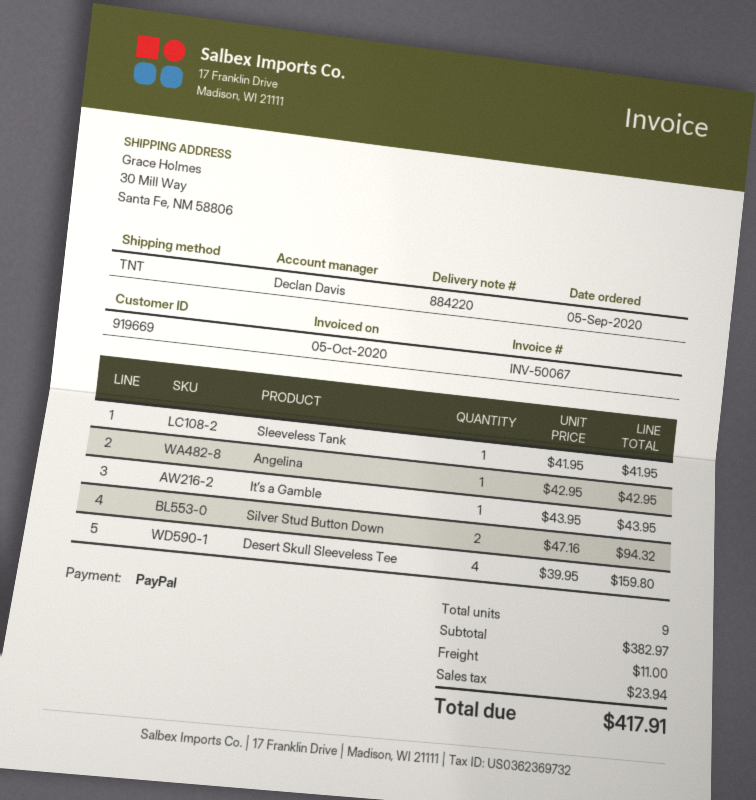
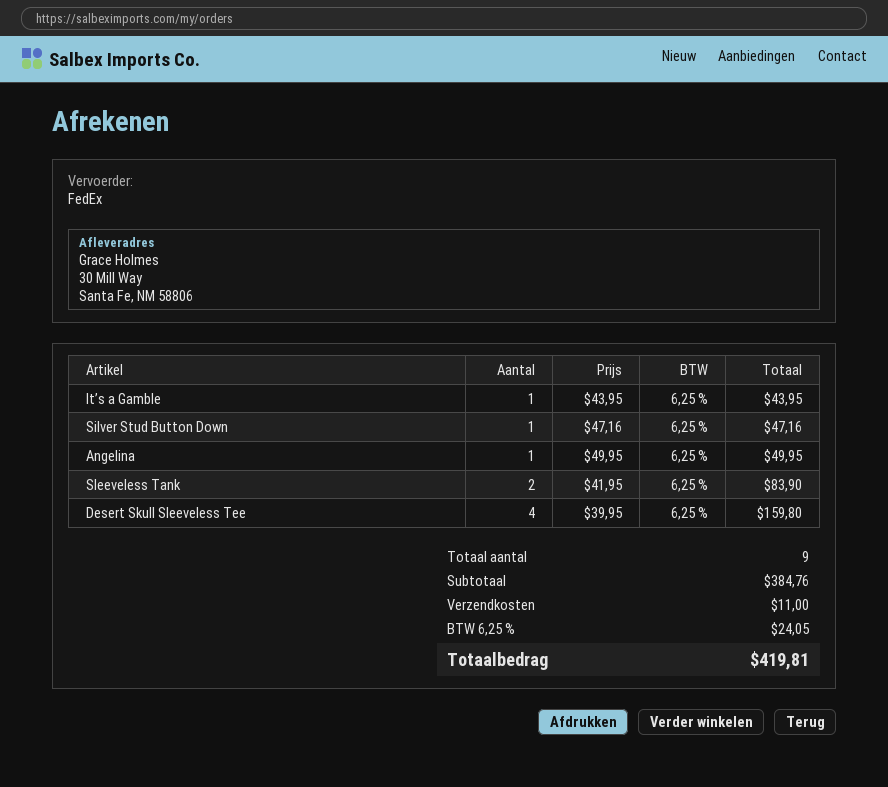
shipping method: TNT -> FedEx
Sleeveless Tank: 1 x 41.95 = 41.95 -> 2 x 41.95 = 83.90
Angelina: 1 x 42.95 = 42.95 -> 1 x 49.95 = 49.95
Silver Stud Button Down: 2 x 47.16 = 94.32 -> 1 x 47.16 = 47.16
subtotal: 382.97 -> 384.76
tax: 23.94 -> 24.05
total: 417.91 -> 419.81

